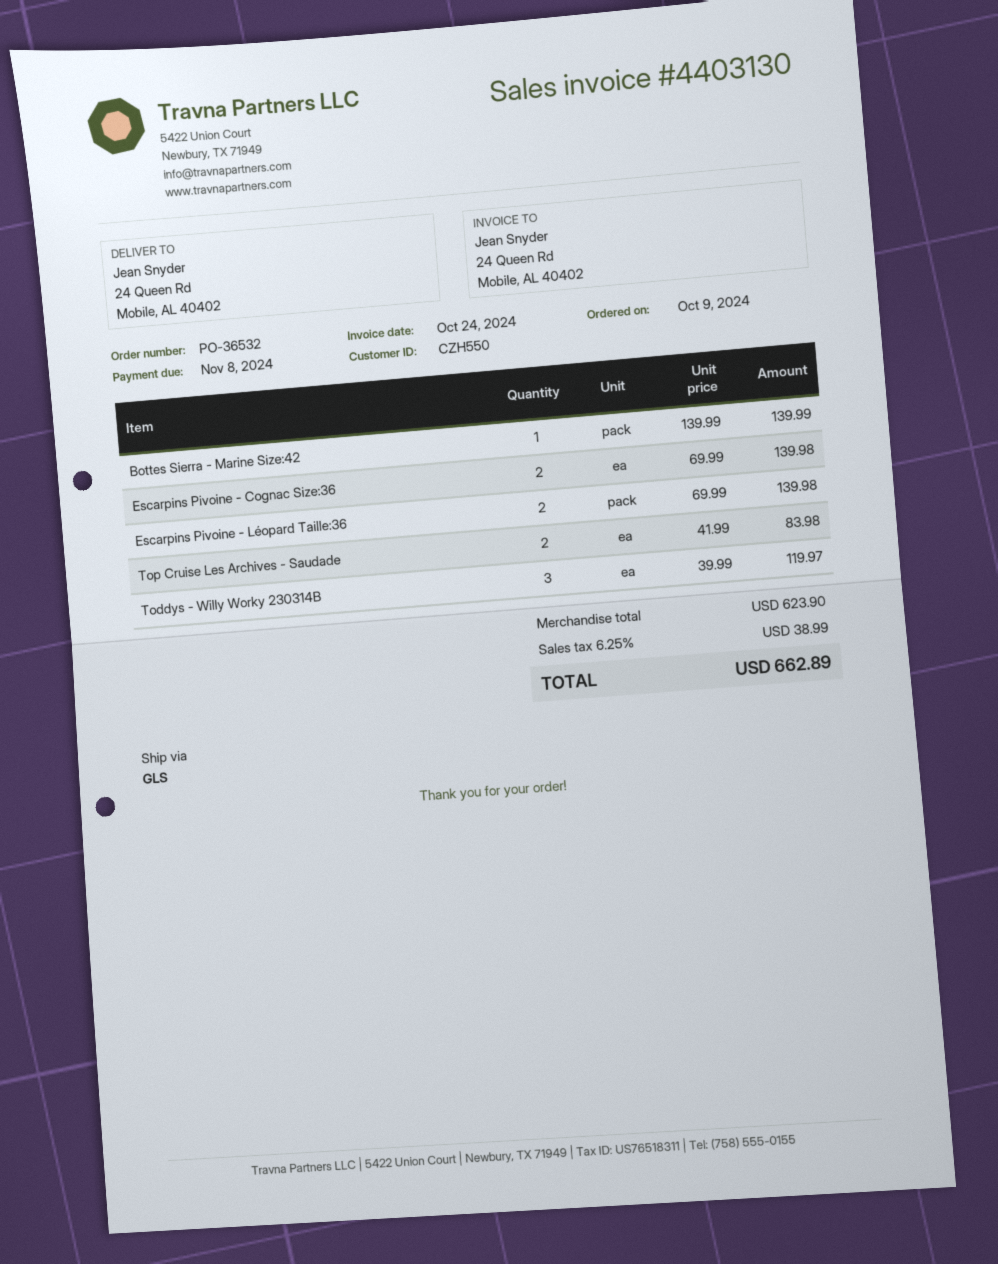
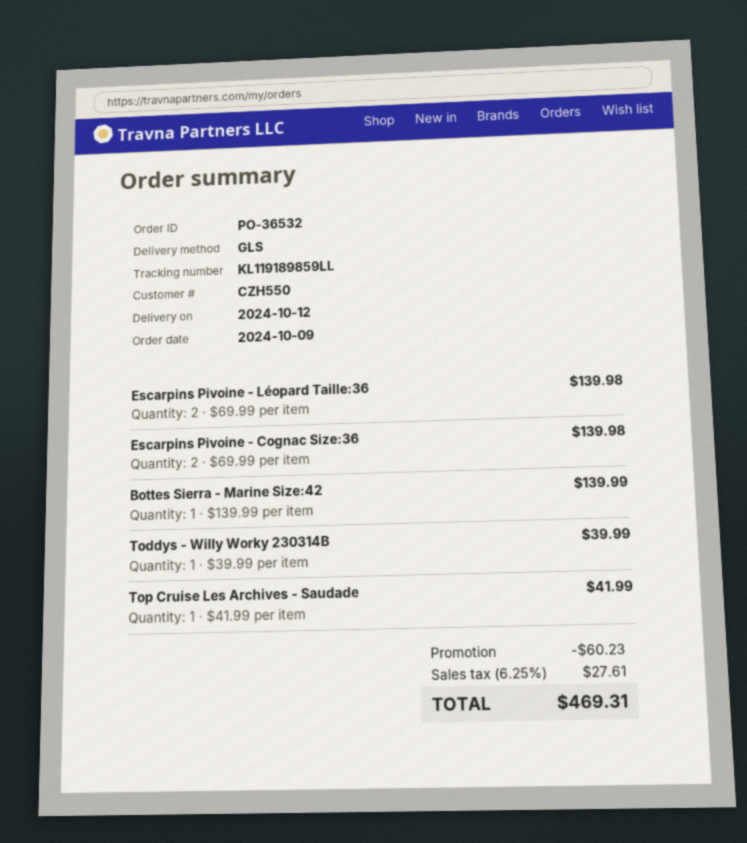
Top Cruise Les Archives - Saudade: 2 x 41.99 = 83.98 -> 1 x 41.99 = 41.99
Toddys - Willy Worky 230314B: 3 x 39.99 = 119.97 -> 1 x 39.99 = 39.99
discount: none -> 60.23
tax: 6.25% = 38.99 -> 6.25% = 27.61
total: 662.89 -> 469.31

